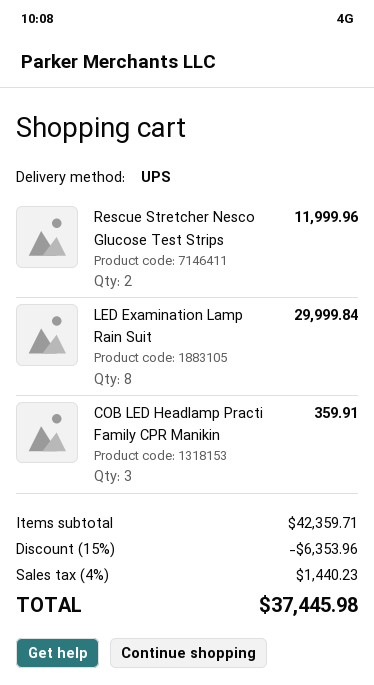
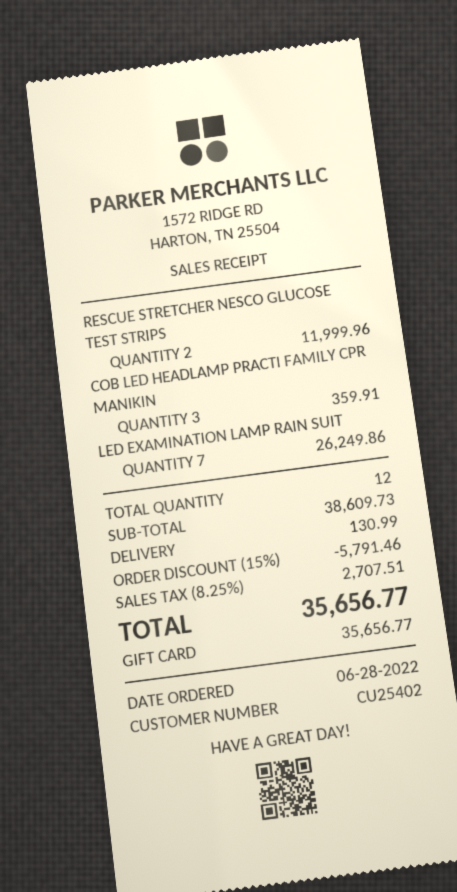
LED Examination Lamp Rain Suit: 8 for 29999.84 -> 7 for 26249.86
subtotal: 42359.71 -> 38609.73
discount: 15% = 6353.96 -> 15% = 5791.46
shipping: none -> 130.99
tax: 4% = 1440.23 -> 8.25% = 2707.51
total: 37445.98 -> 35656.77

